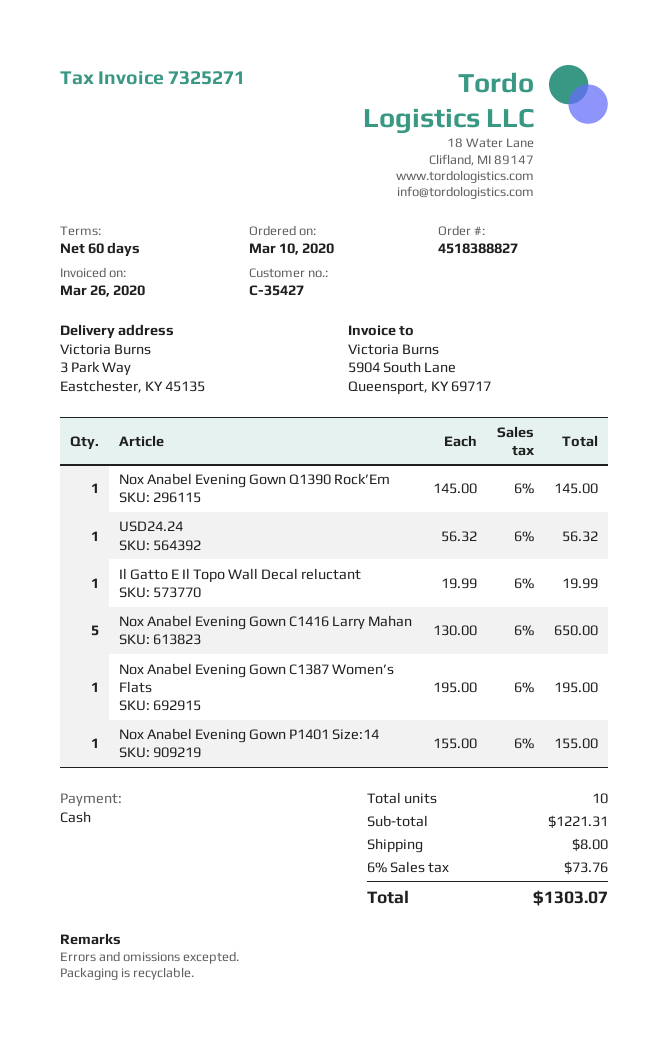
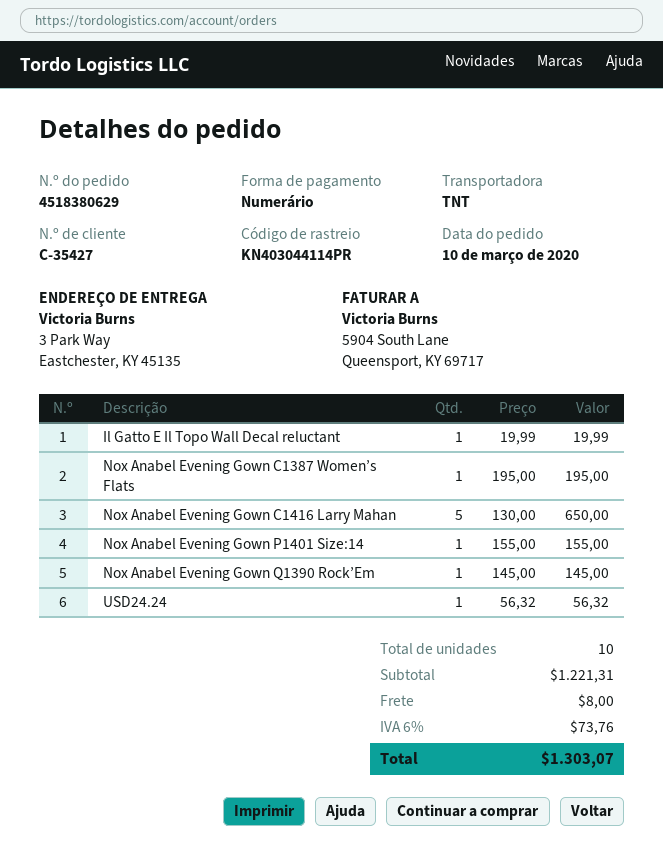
order number: 4518388827 -> 4518380629

